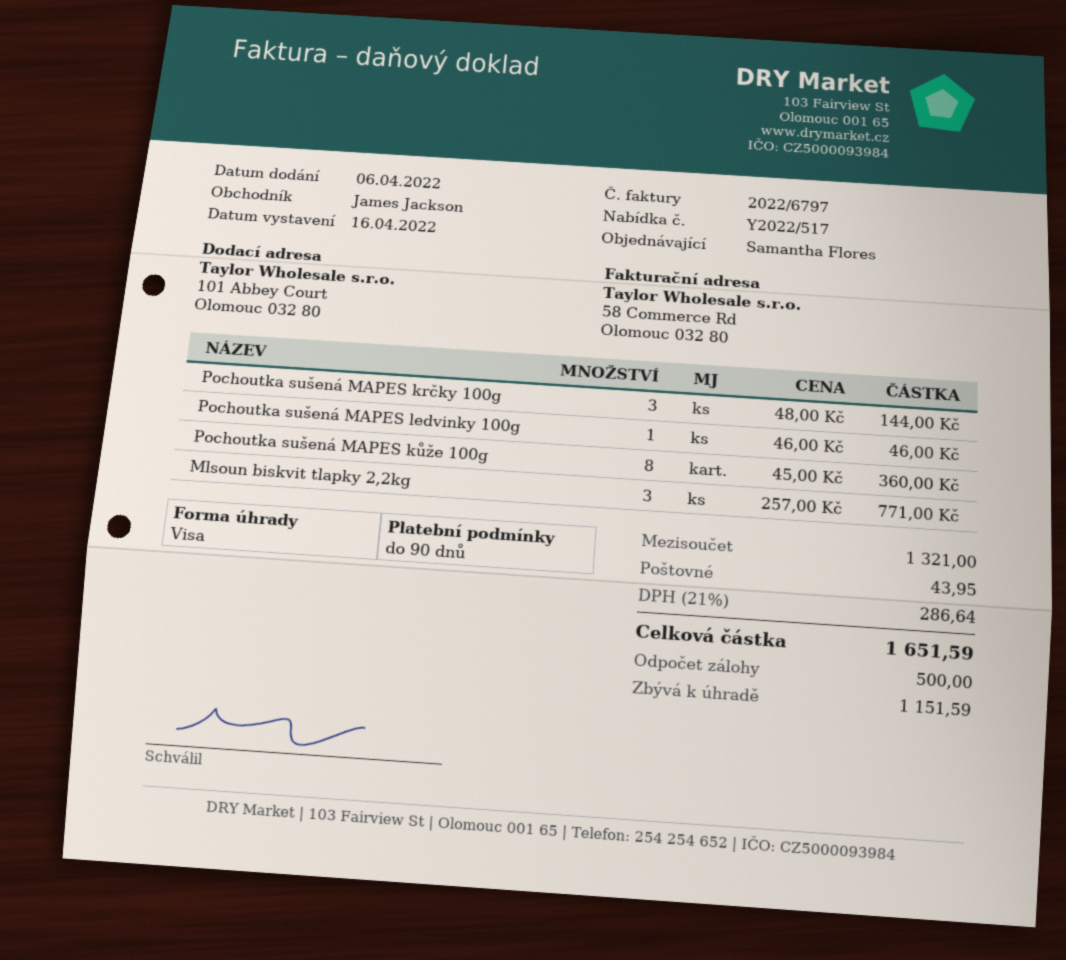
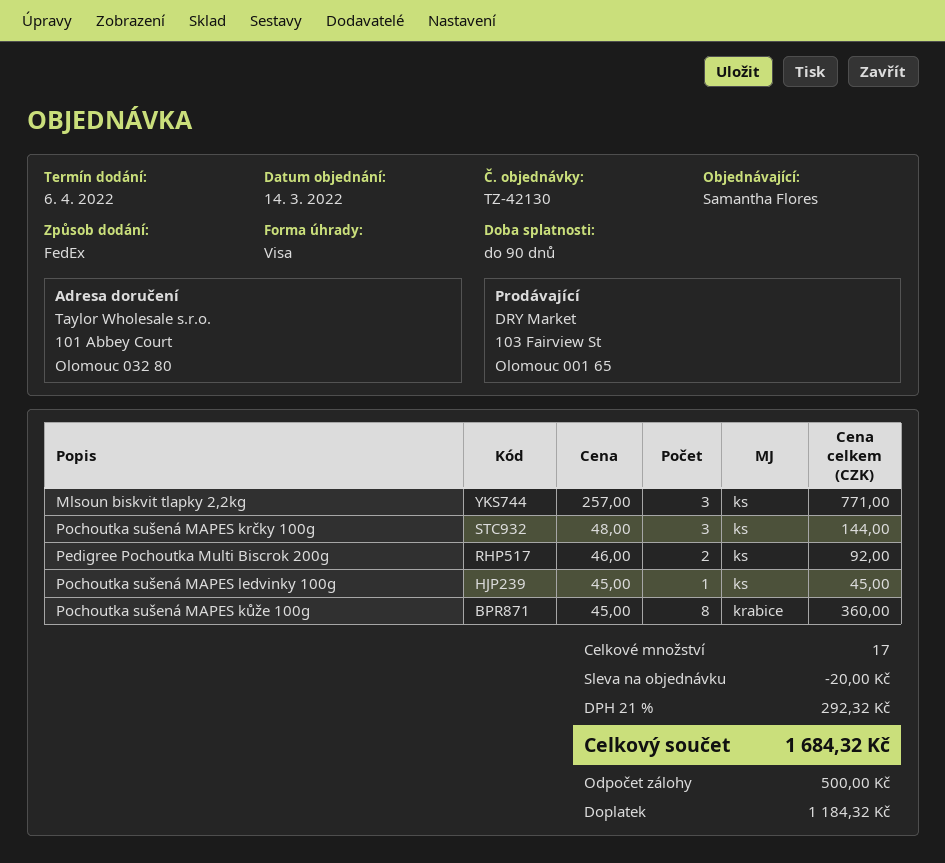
Pochoutka sušená MAPES ledvinky 100g: 1 x 46.00 = 46.00 -> 1 x 45.00 = 45.00
Pedigree Pochoutka Multi Biscrok 200g: none -> 2 x 46.00 = 92.00
discount: none -> 20.00
shipping: 43.95 -> none
tax: 21% = 286.64 -> 21% = 292.32
total: 1651.59 -> 1684.32
balance: 1151.59 -> 1184.32

